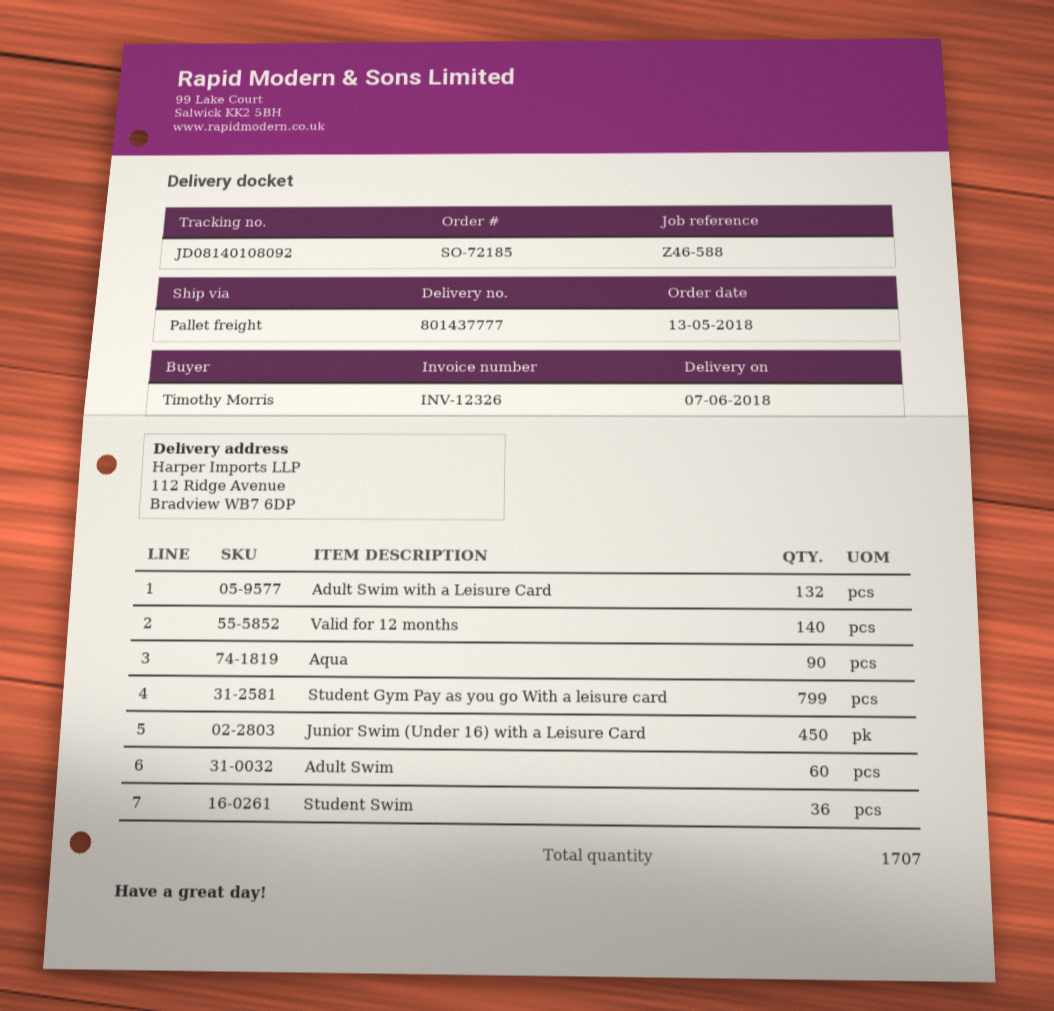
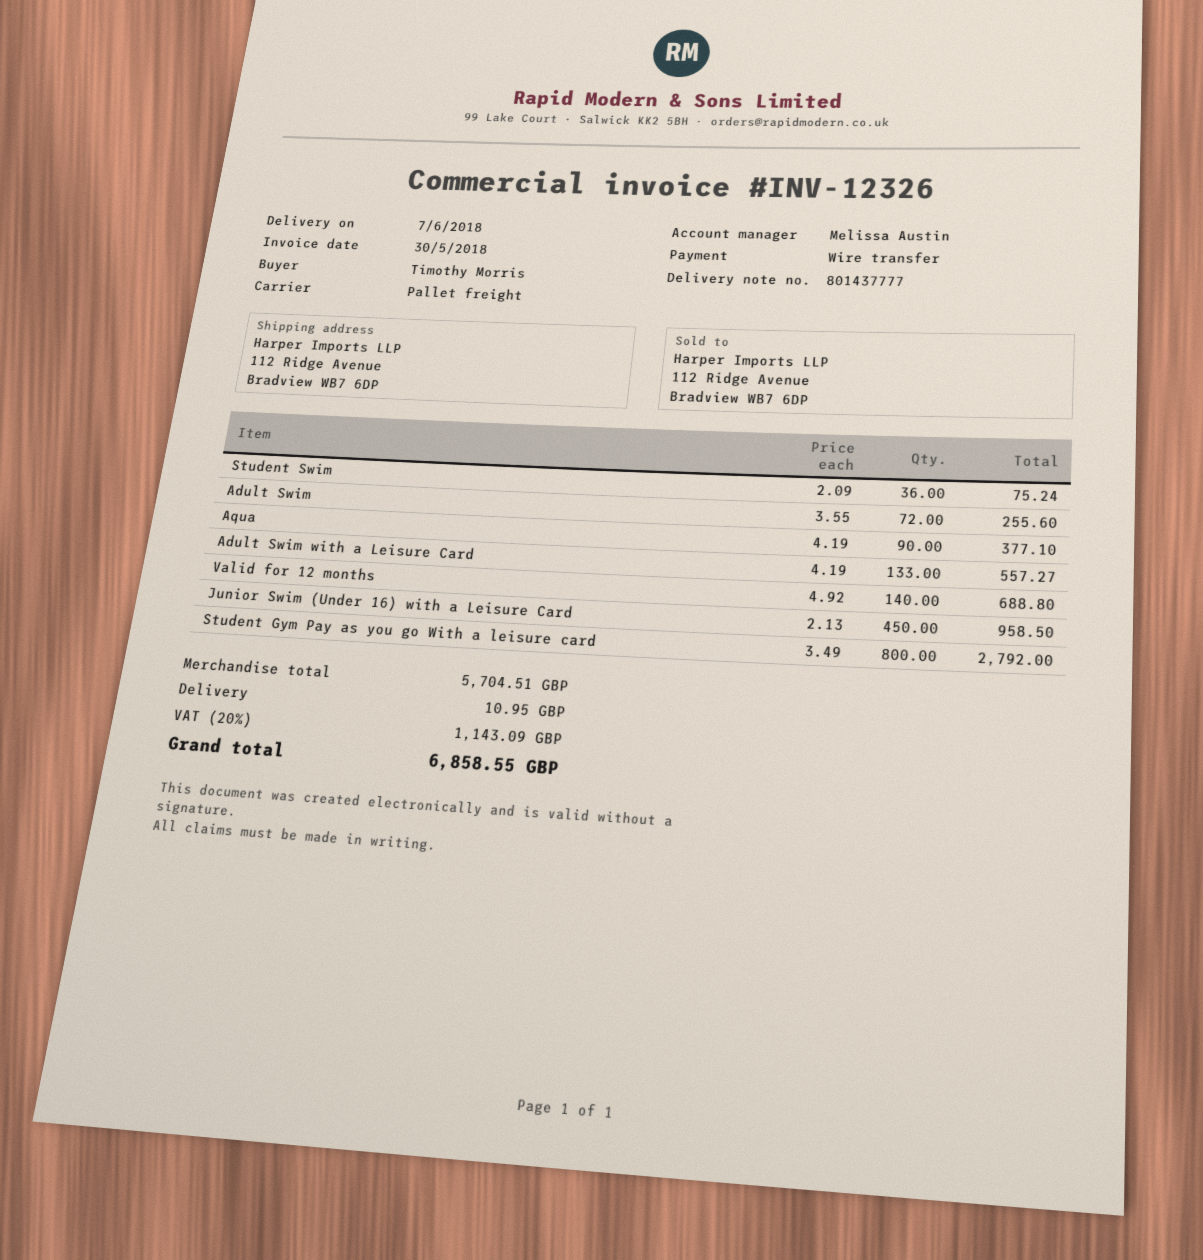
Adult Swim with a Leisure Card: 132 -> 133
Student Gym Pay as you go With a leisure card: 799 -> 800
Adult Swim: 60 -> 72

